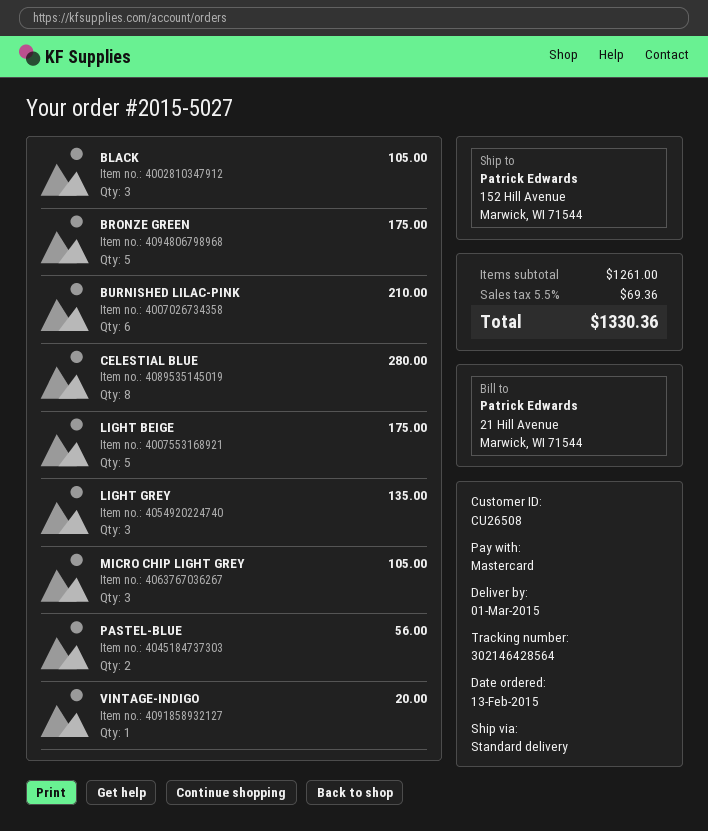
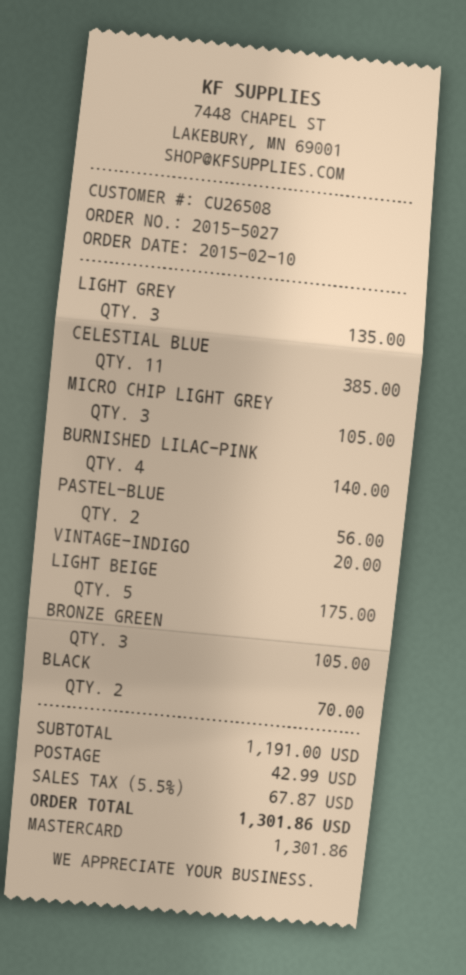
order date: 2015-02-13 -> 2015-02-10
BLACK: 3 for 105.00 -> 2 for 70.00
BRONZE GREEN: 5 for 175.00 -> 3 for 105.00
BURNISHED LILAC-PINK: 6 for 210.00 -> 4 for 140.00
CELESTIAL BLUE: 8 for 280.00 -> 11 for 385.00
subtotal: 1261.00 -> 1191.00
shipping: none -> 42.99
tax: 5.5% = 69.36 -> 5.5% = 67.87
total: 1330.36 -> 1301.86

